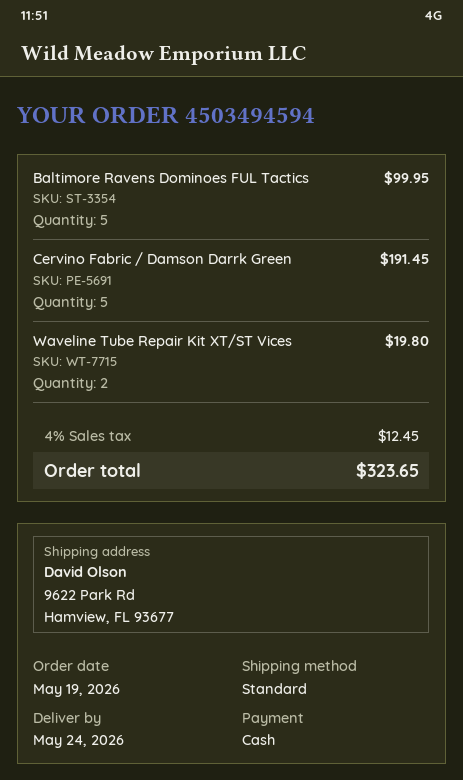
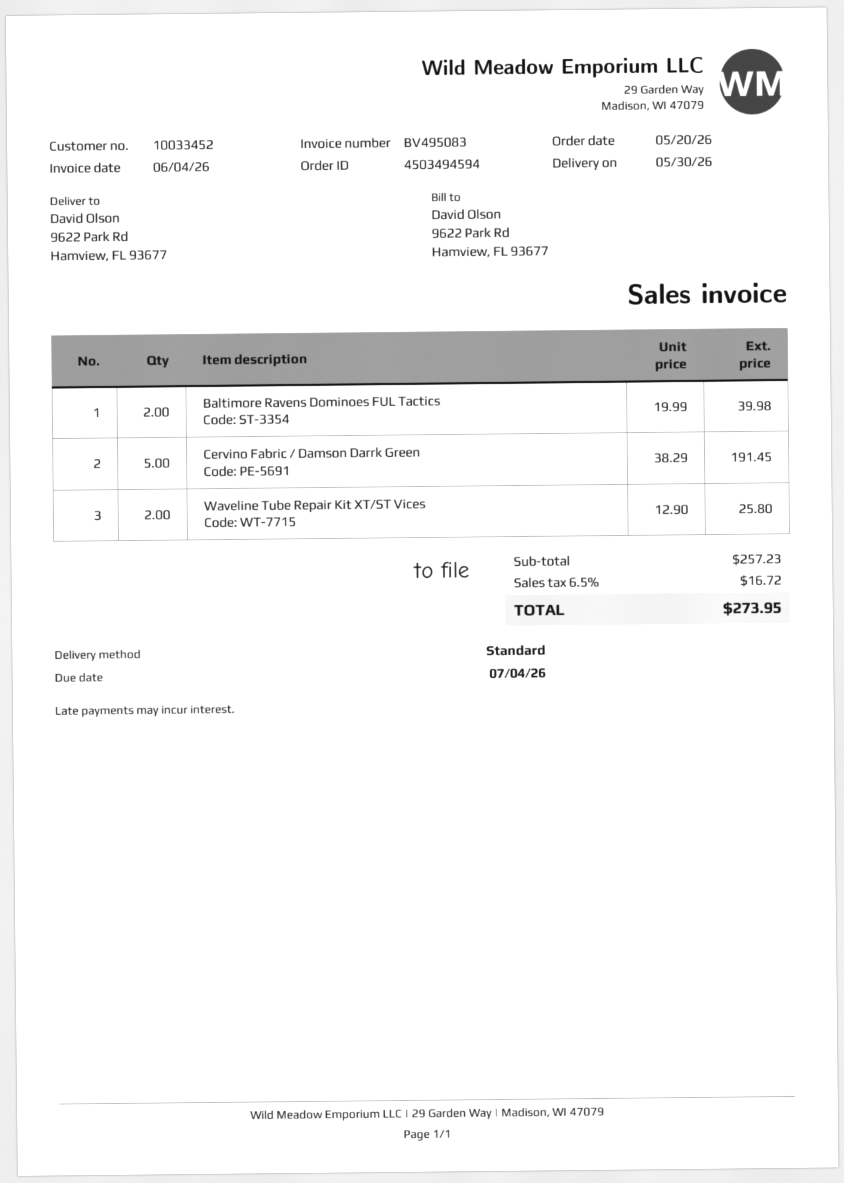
order date: 2026-05-19 -> 2026-05-20
delivery date: 2026-05-24 -> 2026-05-30
Baltimore Ravens Dominoes FUL Tactics: 5 for 99.95 -> 2 for 39.98
Waveline Tube Repair Kit XT/ST Vices: 2 for 19.80 -> 2 for 25.80
tax: 4% = 12.45 -> 6.5% = 16.72
total: 323.65 -> 273.95

